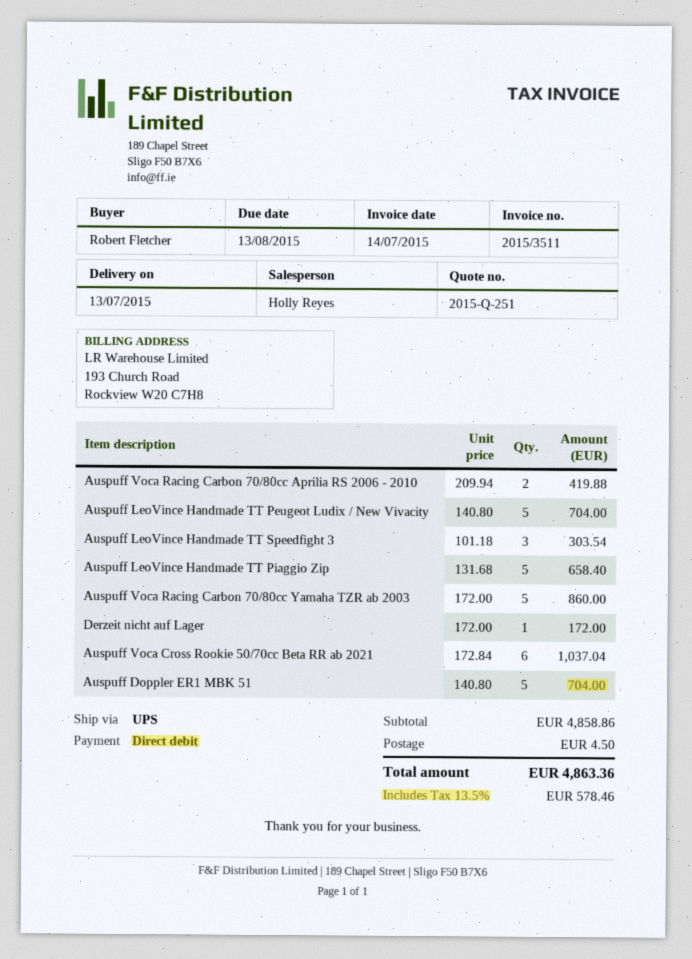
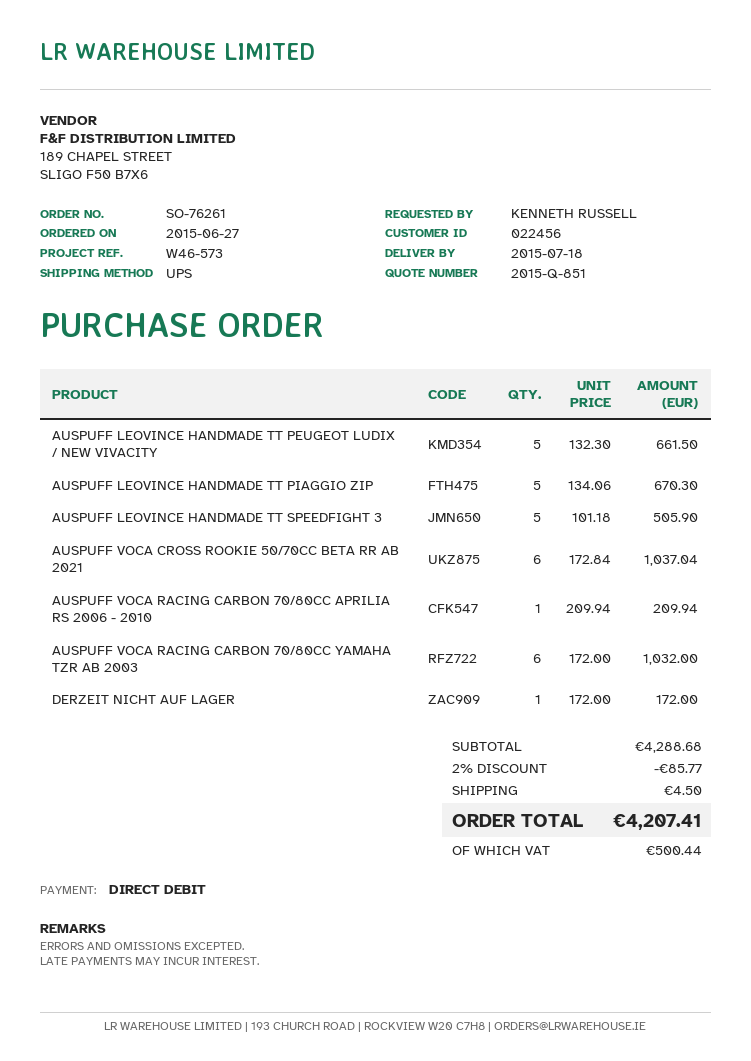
quote number: 2015-Q-251 -> 2015-Q-851
delivery date: 2015-07-13 -> 2015-07-18
ordered by: Robert Fletcher -> KENNETH RUSSELL
Auspuff Voca Racing Carbon 70/80cc Aprilia RS 2006 - 2010: 2 x 209.94 = 419.88 -> 1 x 209.94 = 209.94
Auspuff LeoVince Handmade TT Peugeot Ludix / New Vivacity: 5 x 140.80 = 704.00 -> 5 x 132.30 = 661.50
Auspuff LeoVince Handmade TT Speedfight 3: 3 x 101.18 = 303.54 -> 5 x 101.18 = 505.90
Auspuff LeoVince Handmade TT Piaggio Zip: 5 x 131.68 = 658.40 -> 5 x 134.06 = 670.30
Auspuff Voca Racing Carbon 70/80cc Yamaha TZR ab 2003: 5 x 172.00 = 860.00 -> 6 x 172.00 = 1032.00
Auspuff Doppler ER1 MBK 51: 5 x 140.80 = 704.00 -> none
subtotal: 4858.86 -> 4288.68
discount: none -> 2% = 85.77
tax: 578.46 -> 500.44
total: 4863.36 -> 4207.41

